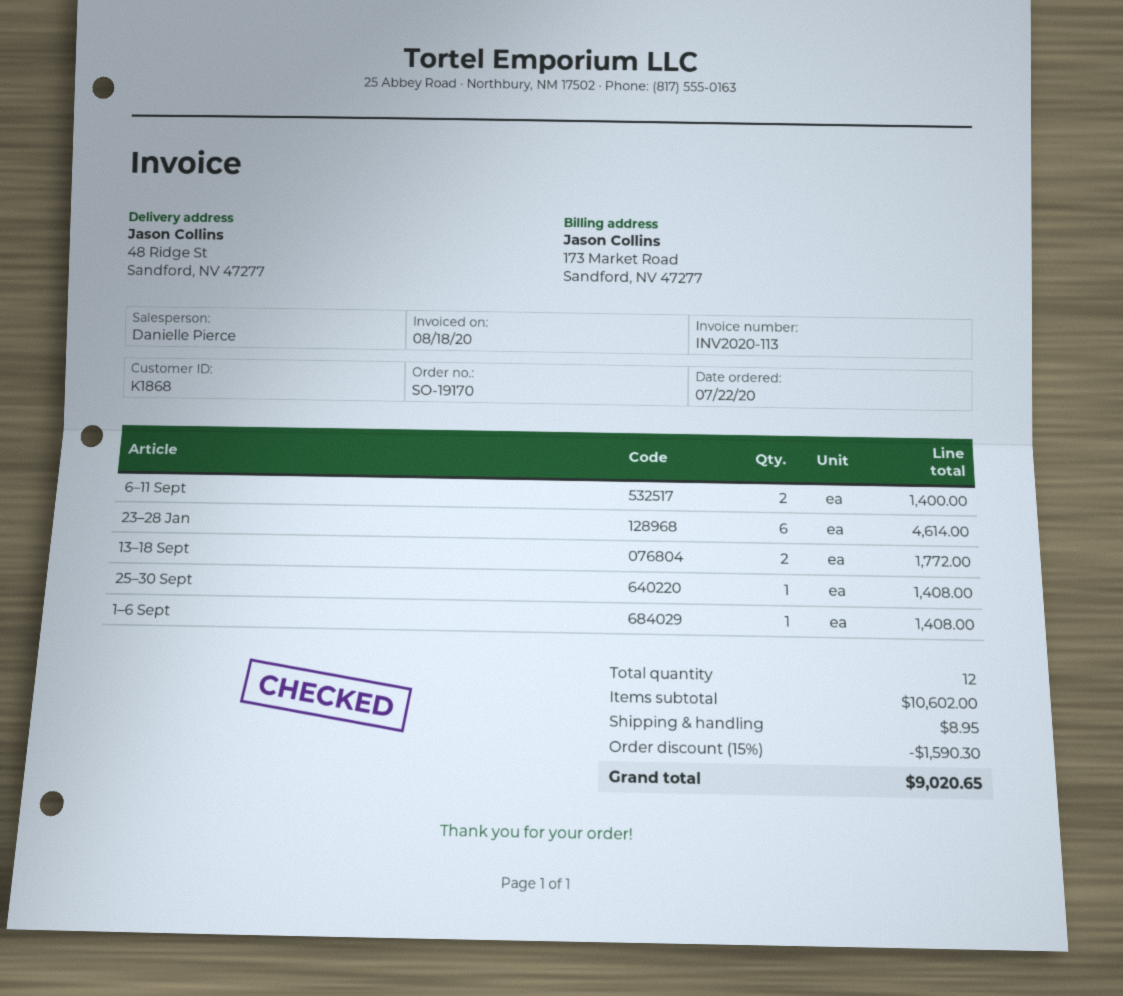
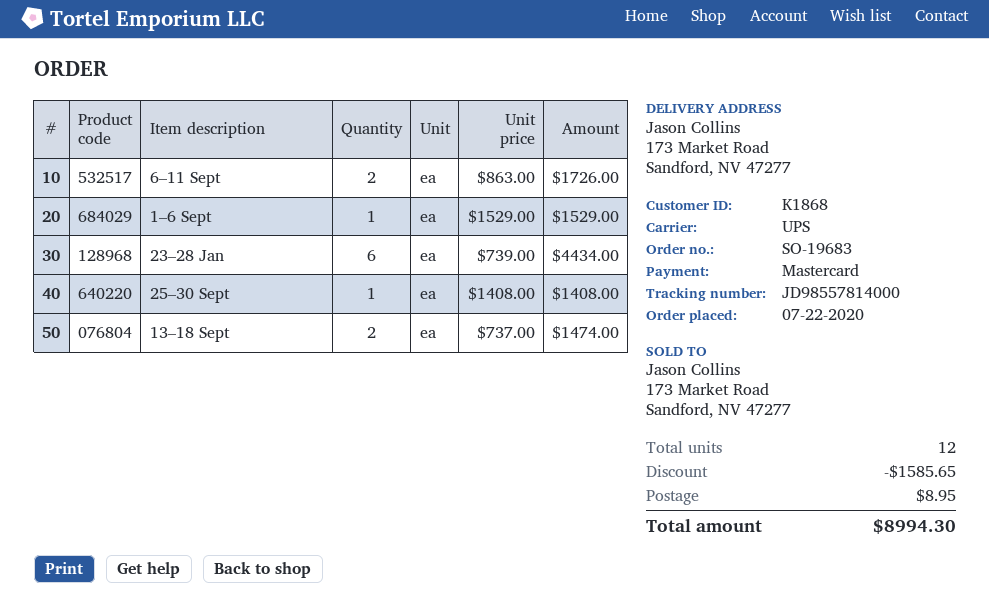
order number: SO-19170 -> SO-19683
ship to: 48 Ridge St, Sandford, NV 47277 -> 173 Market Road, Sandford, NV 47277
6–11 Sept: 2 for 1400.00 -> 2 for 1726.00
23–28 Jan: 6 for 4614.00 -> 6 for 4434.00
13–18 Sept: 2 for 1772.00 -> 2 for 1474.00
1–6 Sept: 1 for 1408.00 -> 1 for 1529.00
discount: 1590.30 -> 1585.65
total: 9020.65 -> 8994.30

